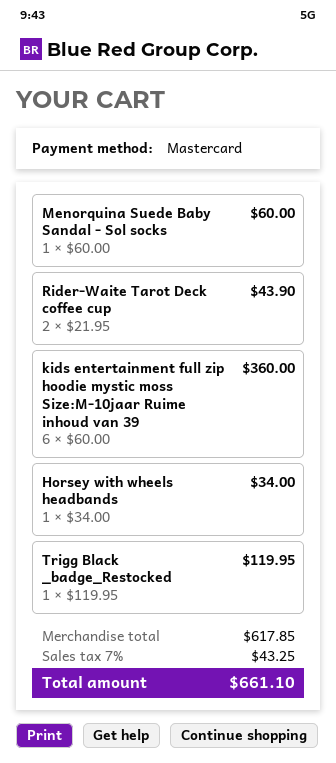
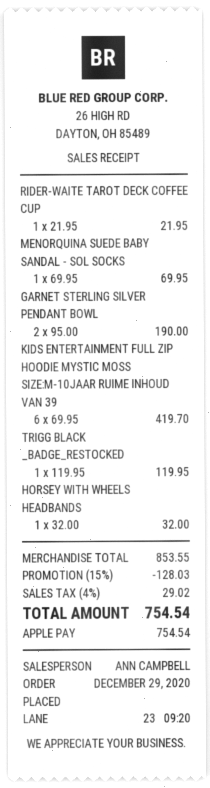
payment method: Mastercard -> Apple Pay
Menorquina Suede Baby Sandal - Sol socks: 1 x 60.00 = 60.00 -> 1 x 69.95 = 69.95
Rider-Waite Tarot Deck coffee cup: 2 x 21.95 = 43.90 -> 1 x 21.95 = 21.95
kids entertainment full zip hoodie mystic moss Size:M-10jaar Ruime inhoud van 39: 6 x 60.00 = 360.00 -> 6 x 69.95 = 419.70
Horsey with wheels headbands: 1 x 34.00 = 34.00 -> 1 x 32.00 = 32.00
GARNET STERLING SILVER PENDANT BOWL: none -> 2 x 95.00 = 190.00
subtotal: 617.85 -> 853.55
discount: none -> 15% = 128.03
tax: 7% = 43.25 -> 4% = 29.02
total: 661.10 -> 754.54

